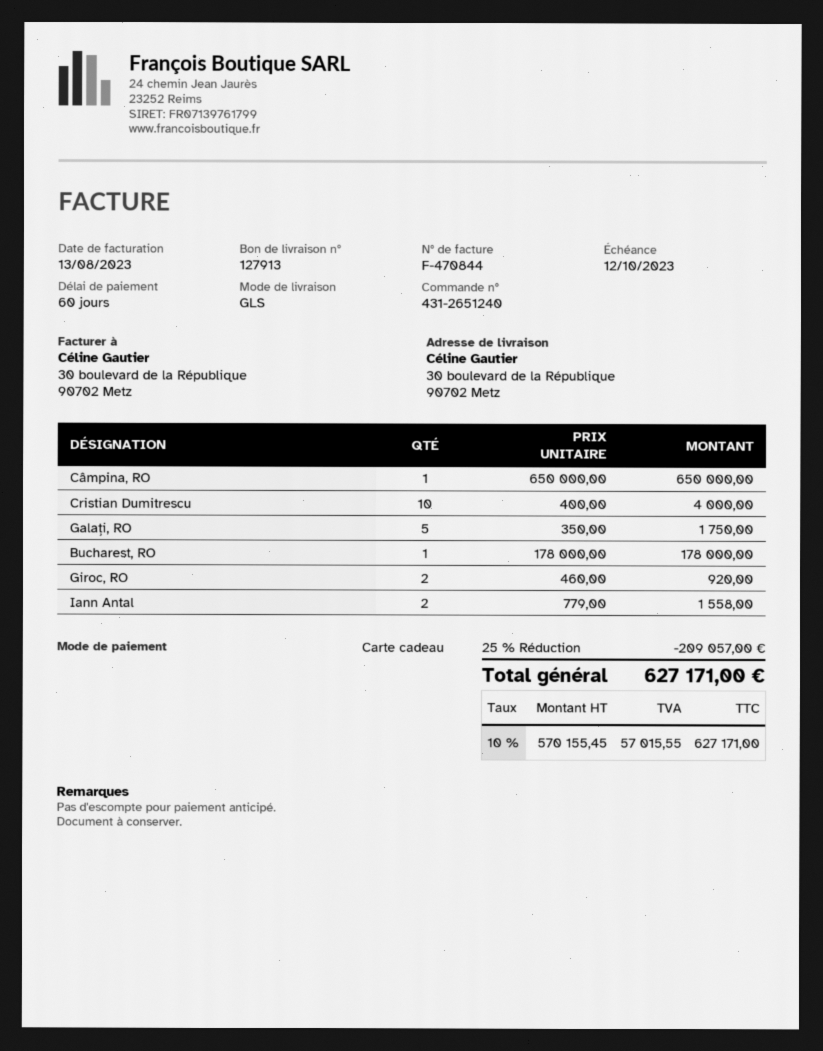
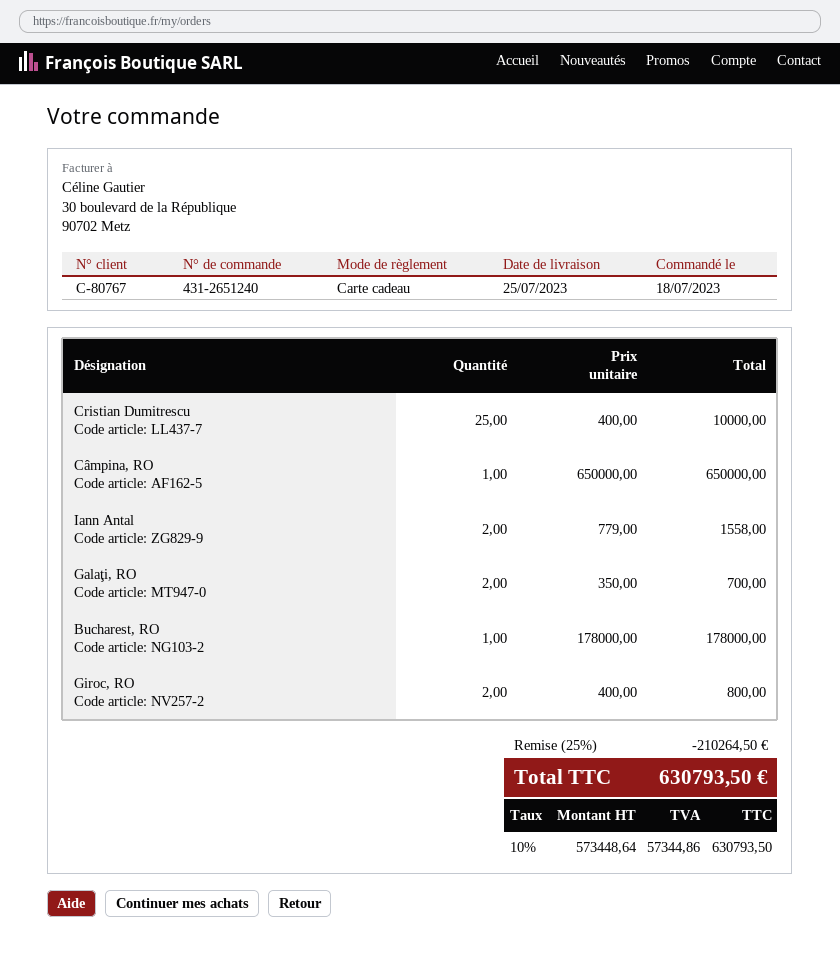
Cristian Dumitrescu: 10 x 400.00 = 4000.00 -> 25 x 400.00 = 10000.00
Galaţi, RO: 5 x 350.00 = 1750.00 -> 2 x 350.00 = 700.00
Giroc, RO: 2 x 460.00 = 920.00 -> 2 x 400.00 = 800.00
discount: 25% = 209057.00 -> 25% = 210264.50
net: 570155.45 -> 573448.64
tax: 10% = 57015.55 -> 10% = 57344.86
total: 627171.00 -> 630793.50

